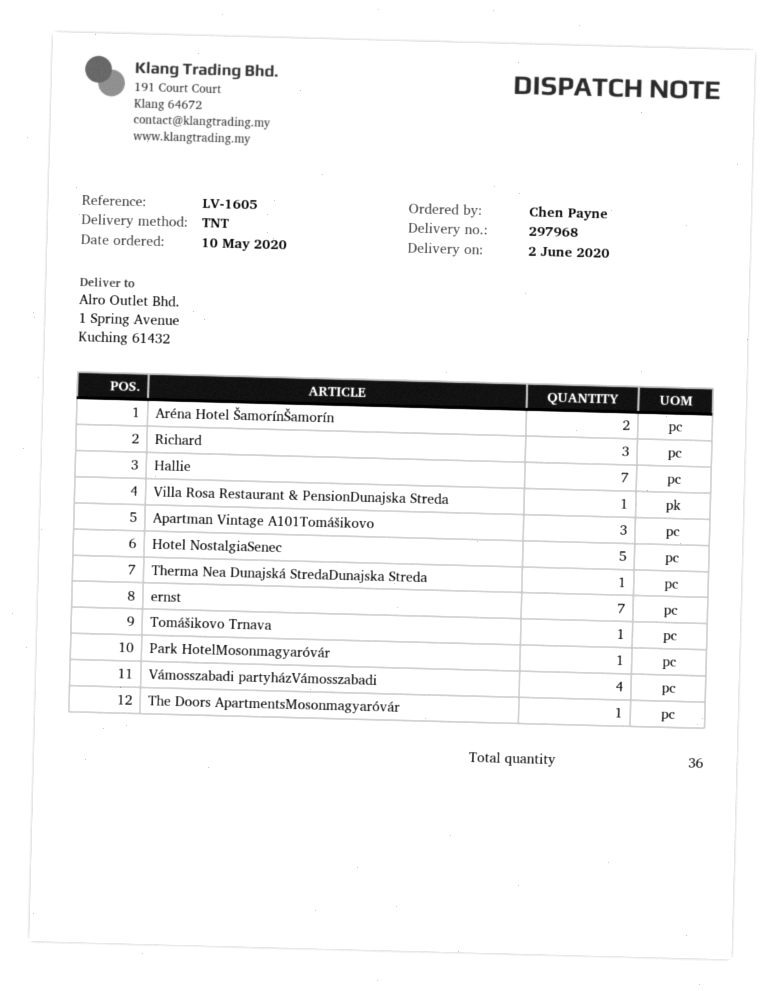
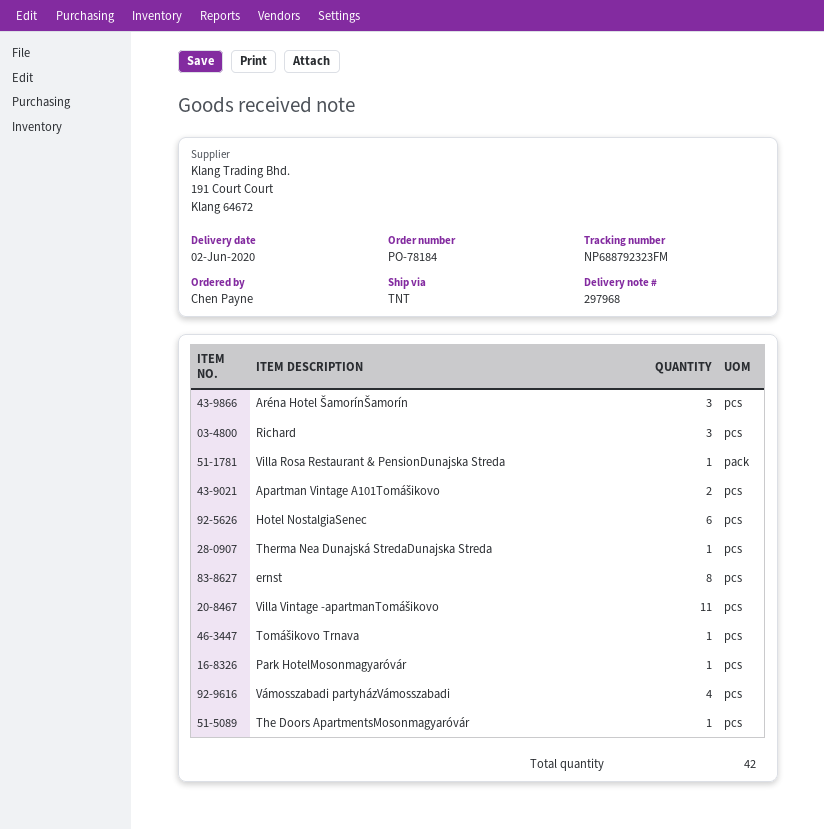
Aréna Hotel ŠamorínŠamorín: 2 -> 3
Hallie: 7 -> none
Apartman Vintage A101Tomášikovo: 3 -> 2
Hotel NostalgiaSenec: 5 -> 6
ernst: 7 -> 8
Villa Vintage -apartmanTomášikovo: none -> 11
total quantity: 36 -> 42

